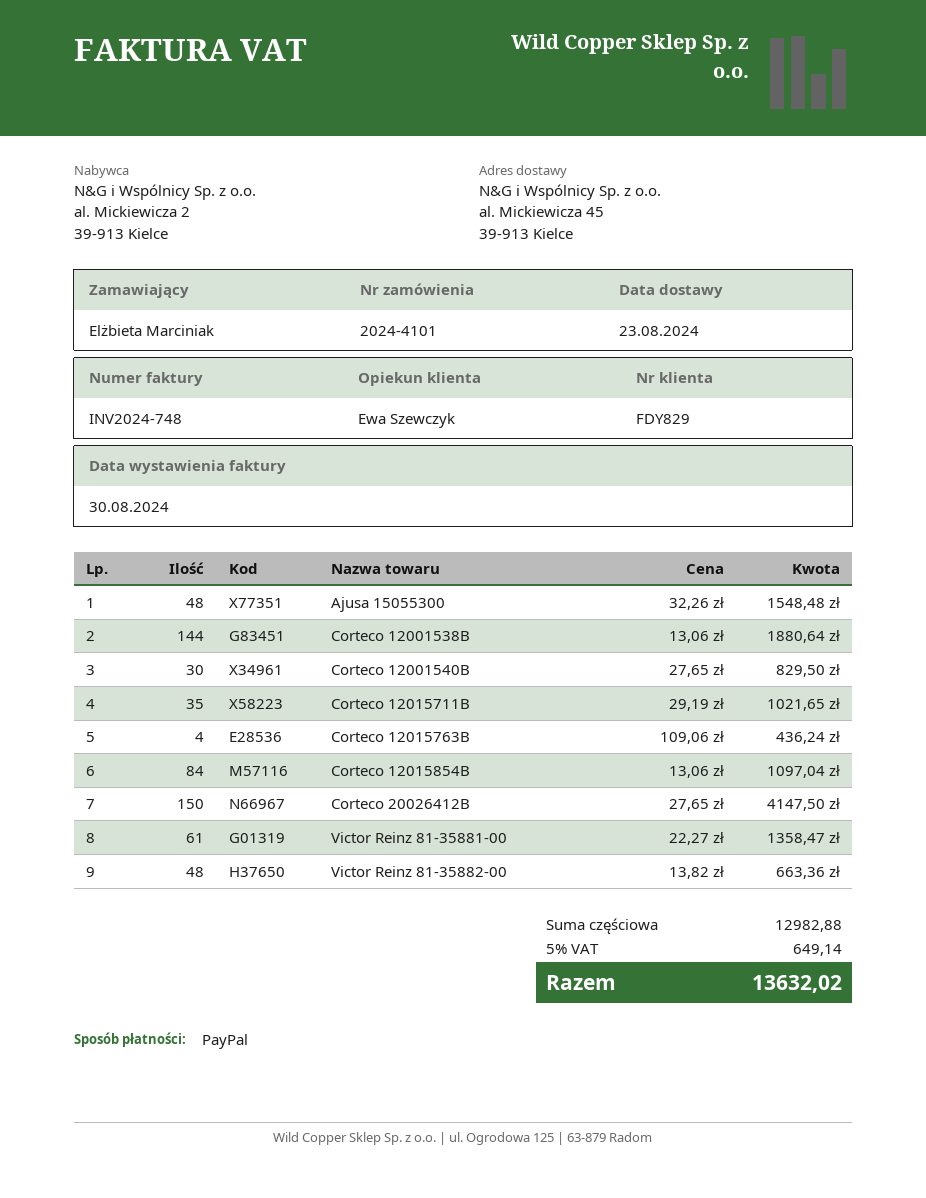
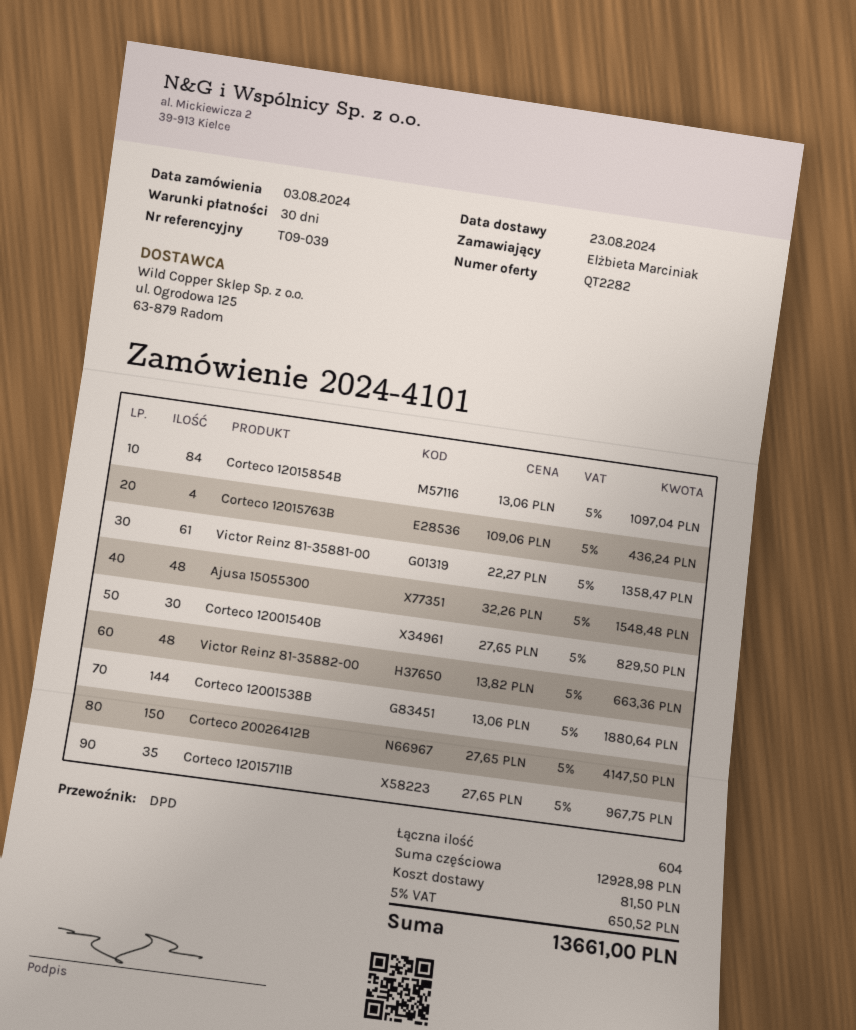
Corteco 12015711B: 35 x 29.19 = 1021.65 -> 35 x 27.65 = 967.75
subtotal: 12982.88 -> 12928.98
shipping: none -> 81.50
tax: 5% = 649.14 -> 5% = 650.52
total: 13632.02 -> 13661.00

